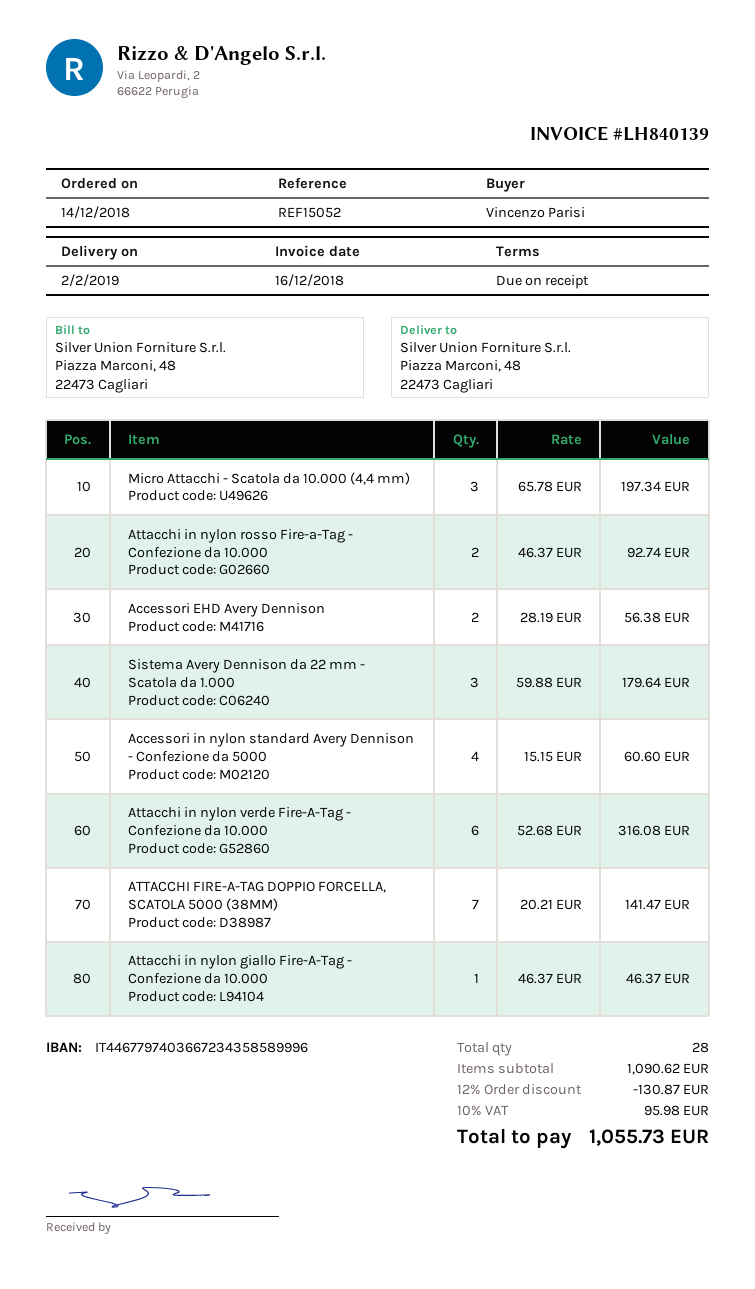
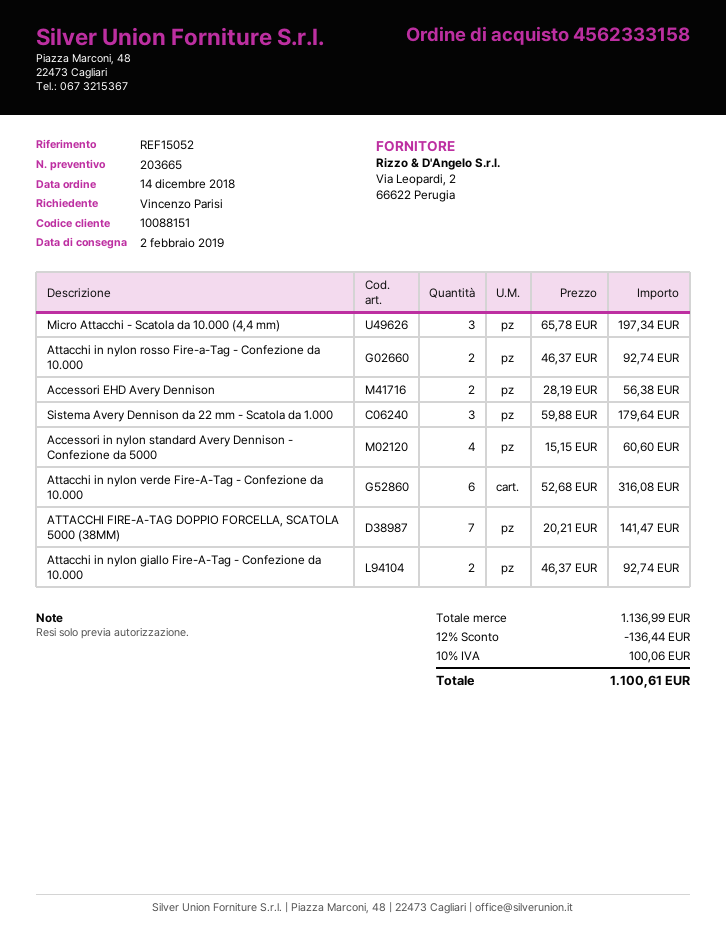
Attacchi in nylon giallo Fire-A-Tag - Confezione da 10.000: 1 x 46.37 = 46.37 -> 2 x 46.37 = 92.74
subtotal: 1090.62 -> 1136.99
discount: 12% = 130.87 -> 12% = 136.44
tax: 10% = 95.98 -> 10% = 100.06
total: 1055.73 -> 1100.61

